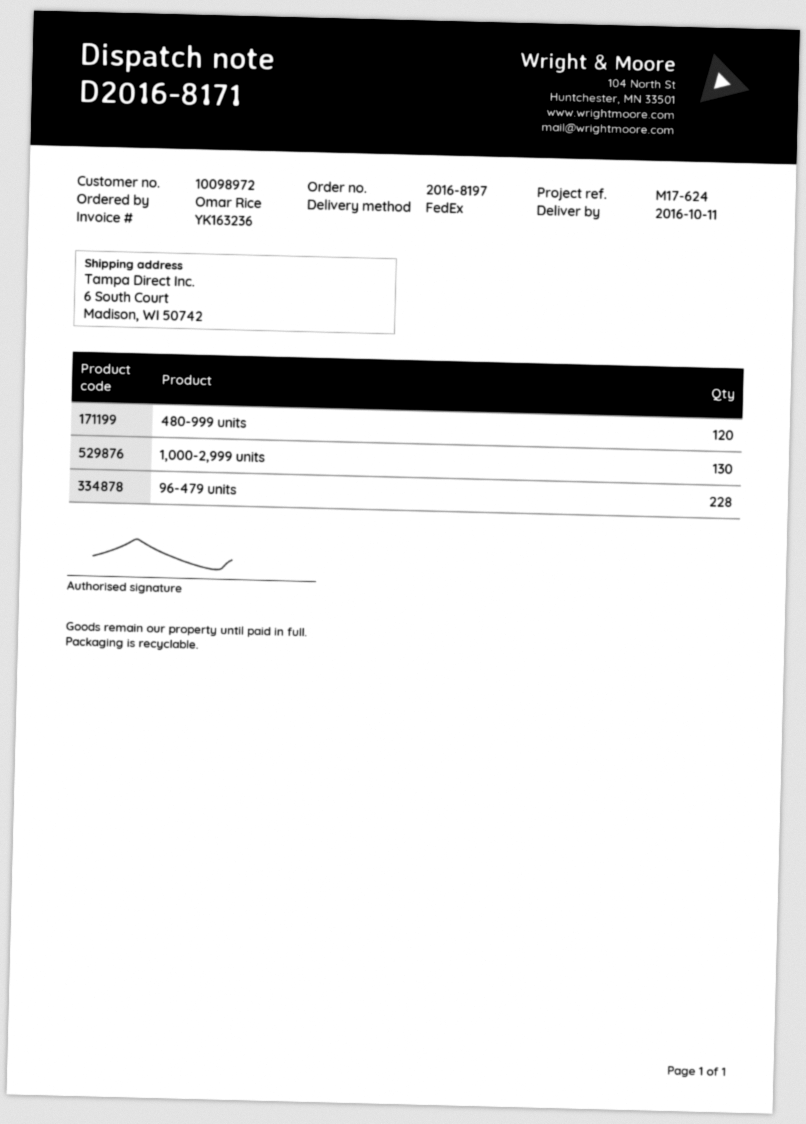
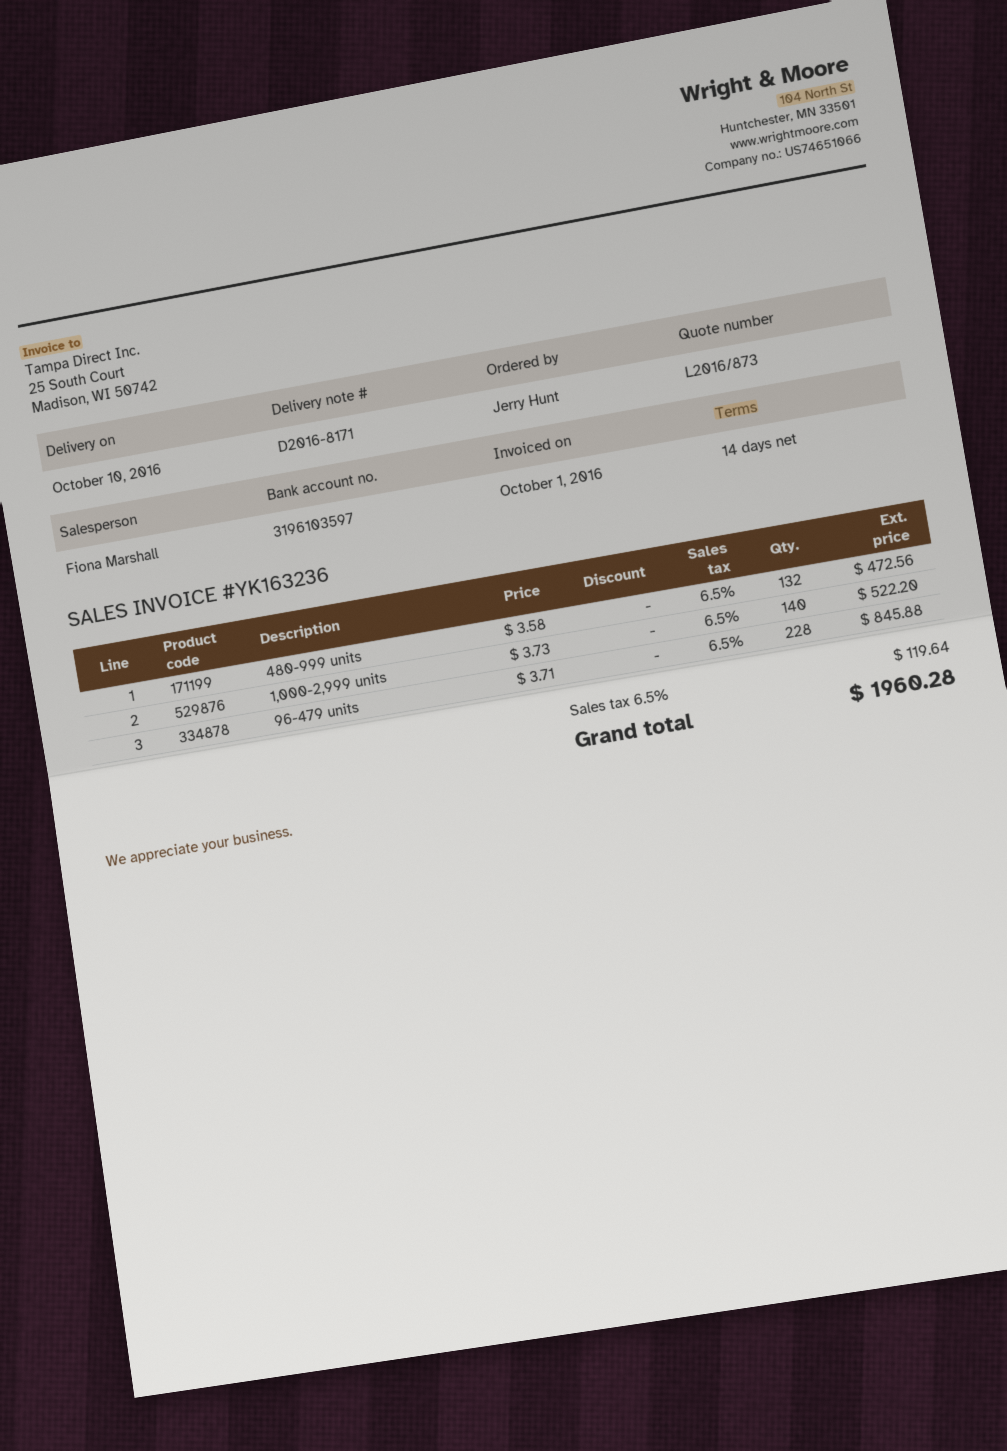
delivery date: 2016-10-11 -> 2016-10-10
ordered by: Omar Rice -> Jerry Hunt
480-999 units: 120 -> 132
1,000-2,999 units: 130 -> 140

